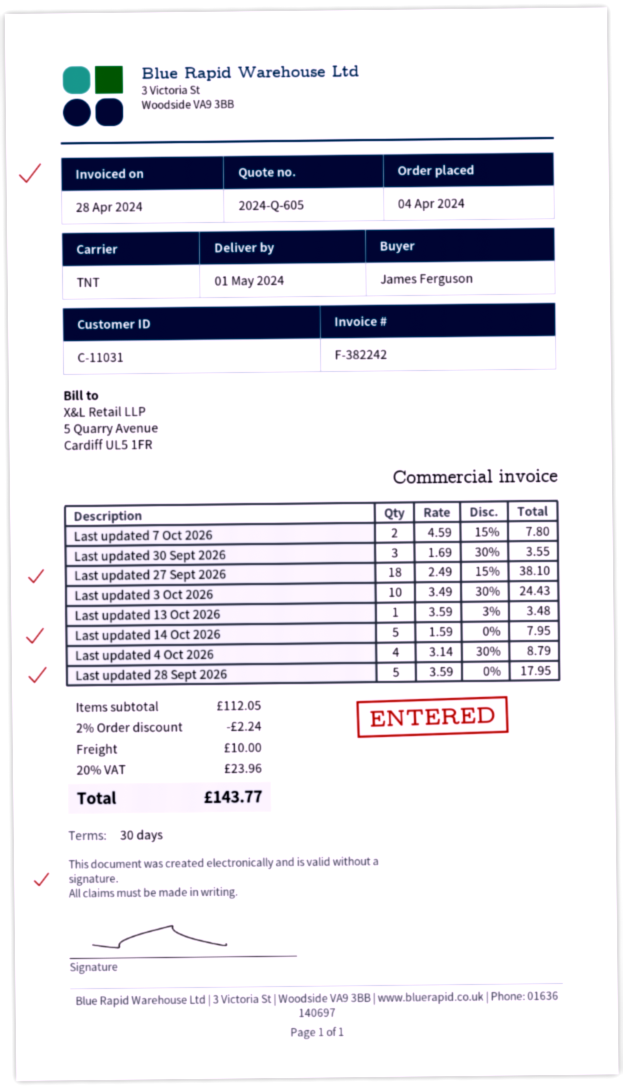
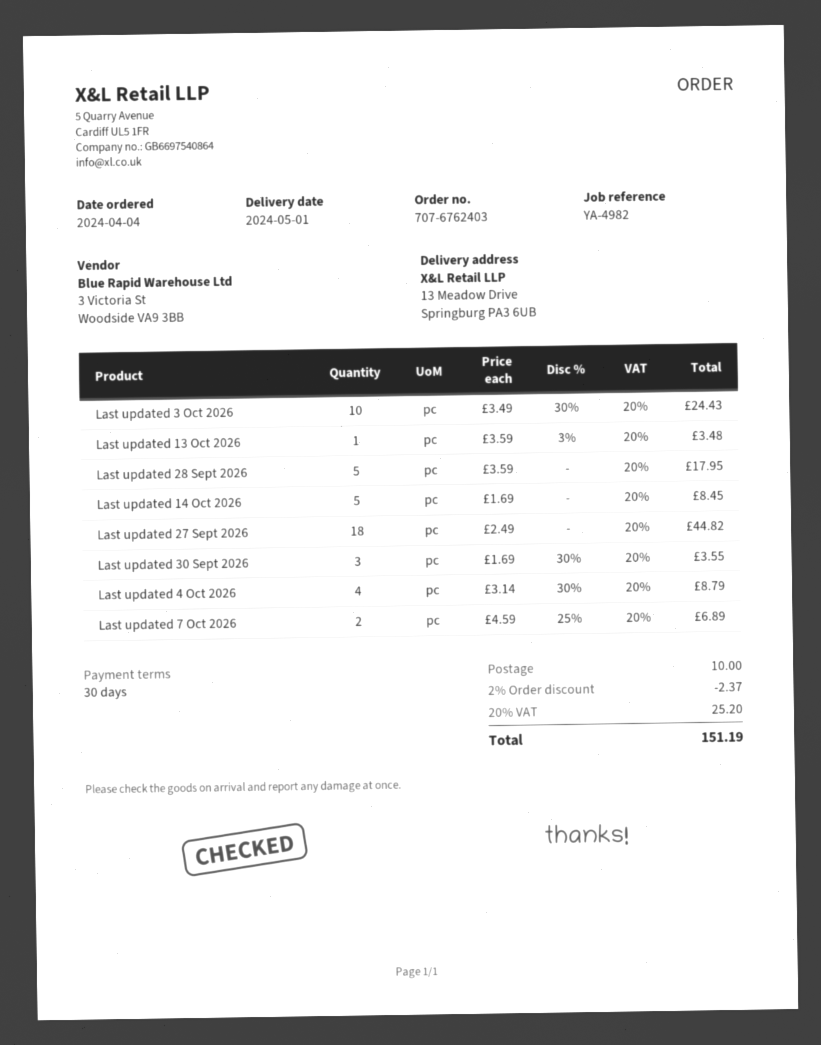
Last updated 7 Oct 2026: 2 x 4.59 - 15% = 7.80 -> 2 x 4.59 - 25% = 6.89
Last updated 27 Sept 2026: 18 x 2.49 - 15% = 38.10 -> 18 x 2.49 = 44.82
Last updated 14 Oct 2026: 5 x 1.59 = 7.95 -> 5 x 1.69 = 8.45
discount: 2% = 2.24 -> 2% = 2.37
tax: 20% = 23.96 -> 20% = 25.20
total: 143.77 -> 151.19

